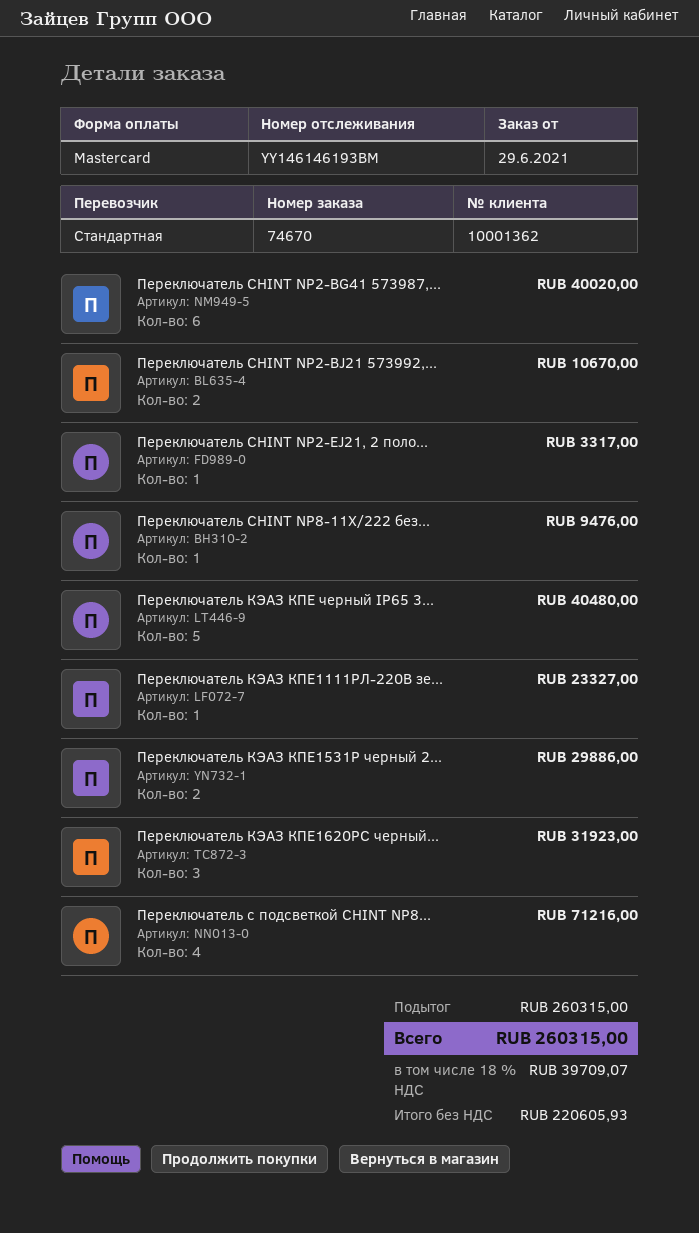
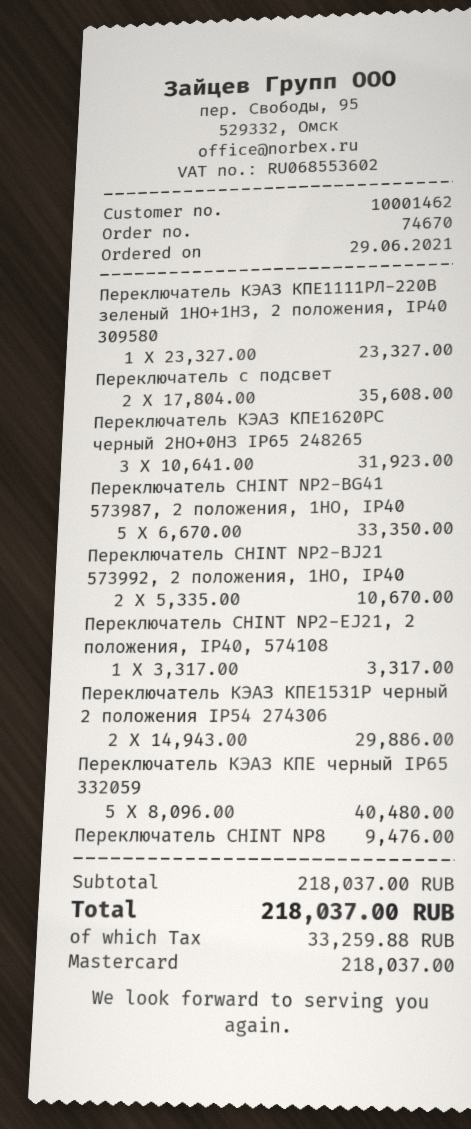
customer number: 10001362 -> 10001462
Переключатель CHINT NP2-BG41 573987,...: 6 for 40020.00 -> 5 for 33350.00
Переключатель с подсветкой CHINT NP8...: 4 for 71216.00 -> 2 for 35608.00
subtotal: 260315.00 -> 218037.00
tax: 39709.07 -> 33259.88
total: 260315.00 -> 218037.00

